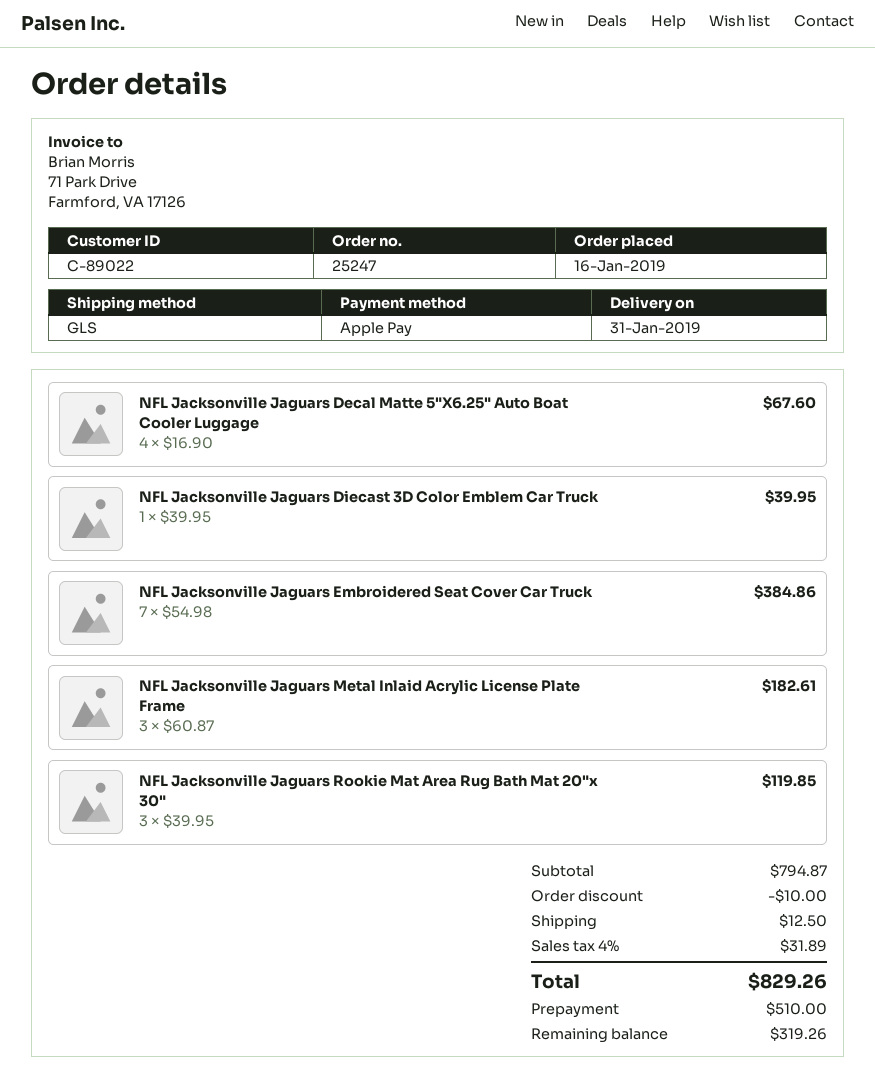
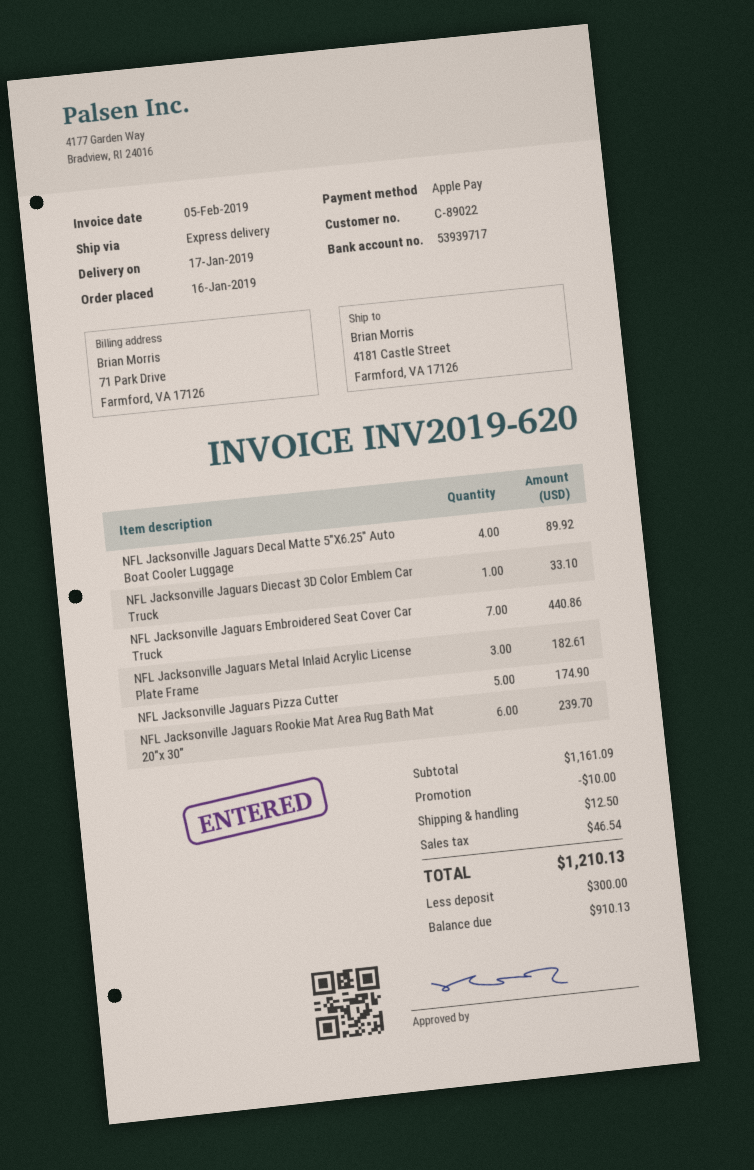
delivery date: 2019-01-31 -> 2019-01-17
shipping method: GLS -> express
NFL Jacksonville Jaguars Decal Matte 5"X6.25" Auto Boat Cooler Luggage: 4 for 67.60 -> 4 for 89.92
NFL Jacksonville Jaguars Diecast 3D Color Emblem Car Truck: 1 for 39.95 -> 1 for 33.10
NFL Jacksonville Jaguars Embroidered Seat Cover Car Truck: 7 for 384.86 -> 7 for 440.86
NFL Jacksonville Jaguars Rookie Mat Area Rug Bath Mat 20"x 30": 3 for 119.85 -> 6 for 239.70
NFL Jacksonville Jaguars Pizza Cutter: none -> 5 for 174.90
subtotal: 794.87 -> 1161.09
tax: 31.89 -> 46.54
total: 829.26 -> 1210.13
deposit: 510.00 -> 300.00
balance: 319.26 -> 910.13

